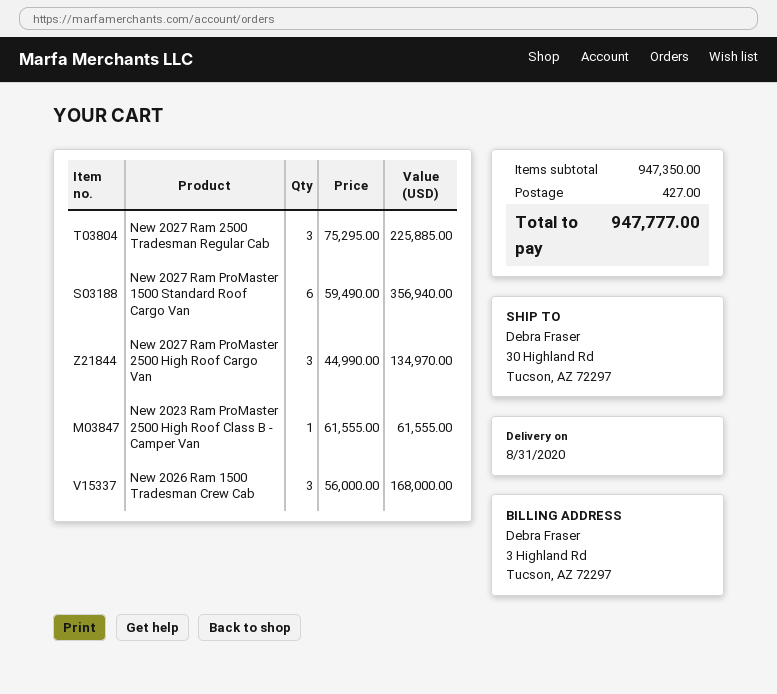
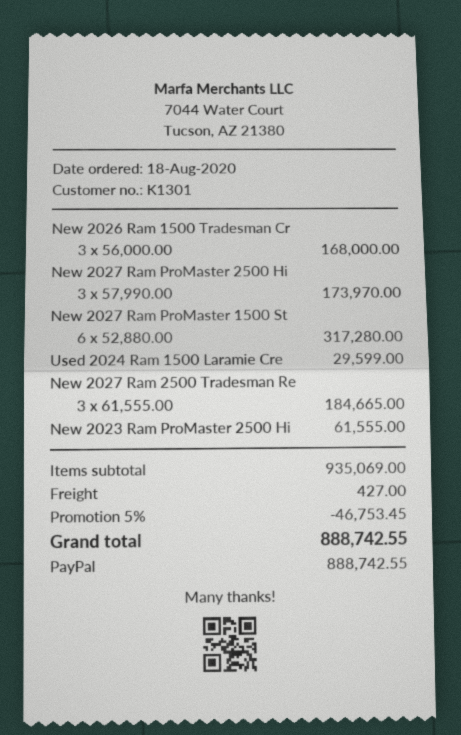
New 2027 Ram 2500 Tradesman Regular Cab: 3 x 75295.00 = 225885.00 -> 3 x 61555.00 = 184665.00
New 2027 Ram ProMaster 1500 Standard Roof Cargo Van: 6 x 59490.00 = 356940.00 -> 6 x 52880.00 = 317280.00
New 2027 Ram ProMaster 2500 High Roof Cargo Van: 3 x 44990.00 = 134970.00 -> 3 x 57990.00 = 173970.00
Used 2024 Ram 1500 Laramie Cre: none -> 1 x 29599.00 = 29599.00
subtotal: 947350.00 -> 935069.00
discount: none -> 5% = 46753.45
total: 947777.00 -> 888742.55

